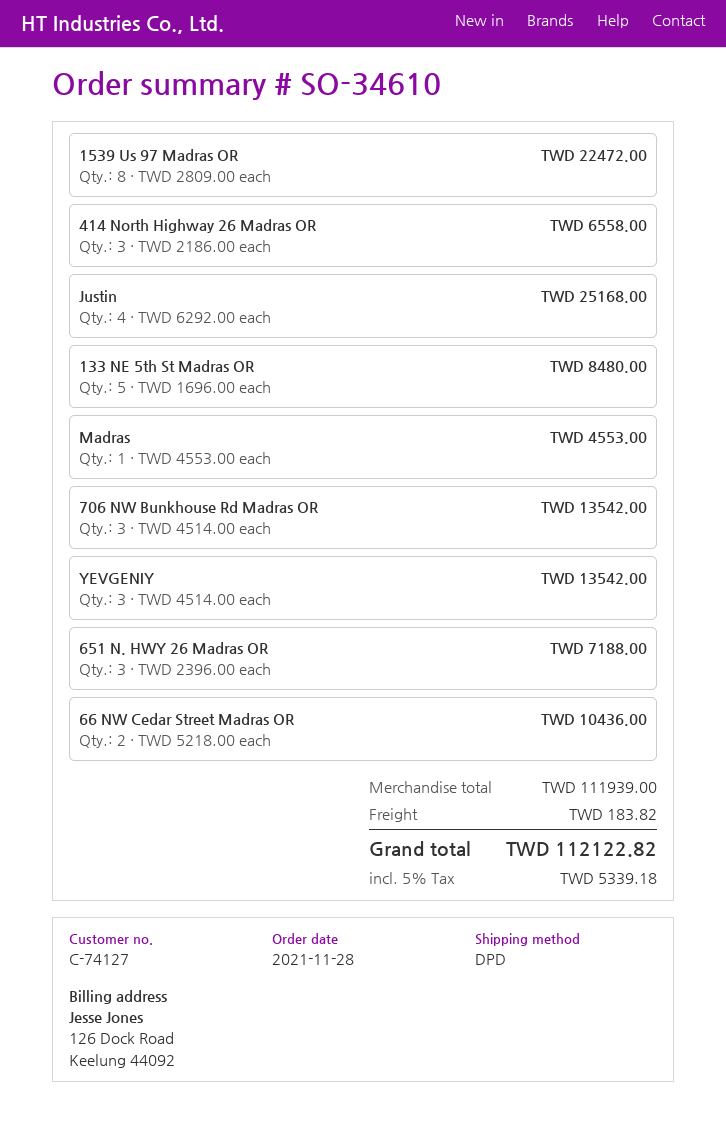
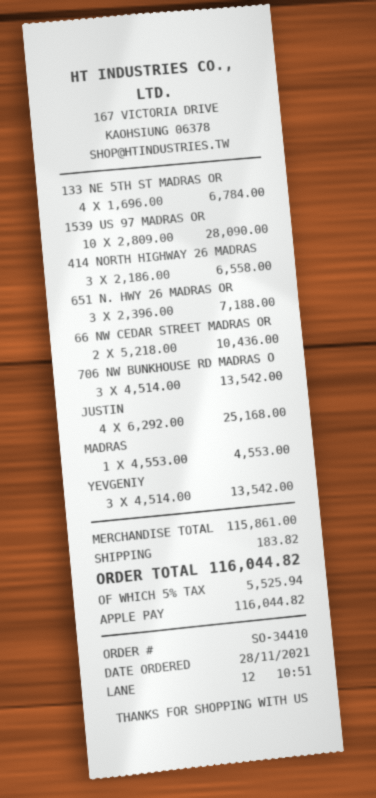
order number: SO-34610 -> SO-34410
1539 Us 97 Madras OR: 8 x 2809.00 = 22472.00 -> 10 x 2809.00 = 28090.00
133 NE 5th St Madras OR: 5 x 1696.00 = 8480.00 -> 4 x 1696.00 = 6784.00
subtotal: 111939.00 -> 115861.00
tax: 5% = 5339.18 -> 5% = 5525.94
total: 112122.82 -> 116044.82

